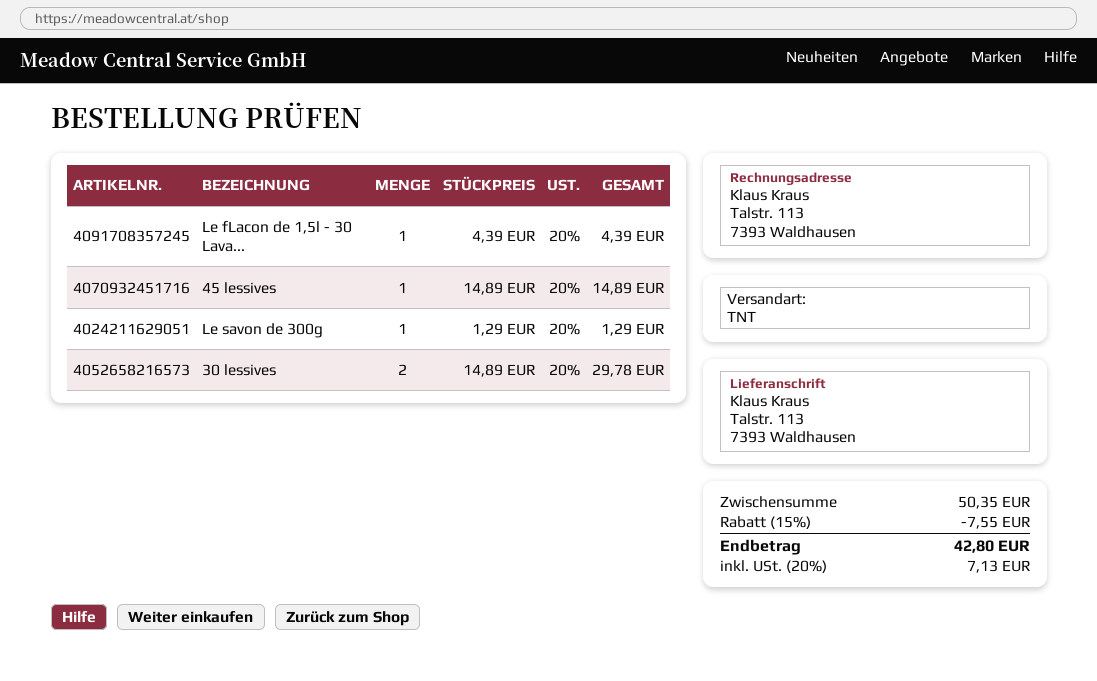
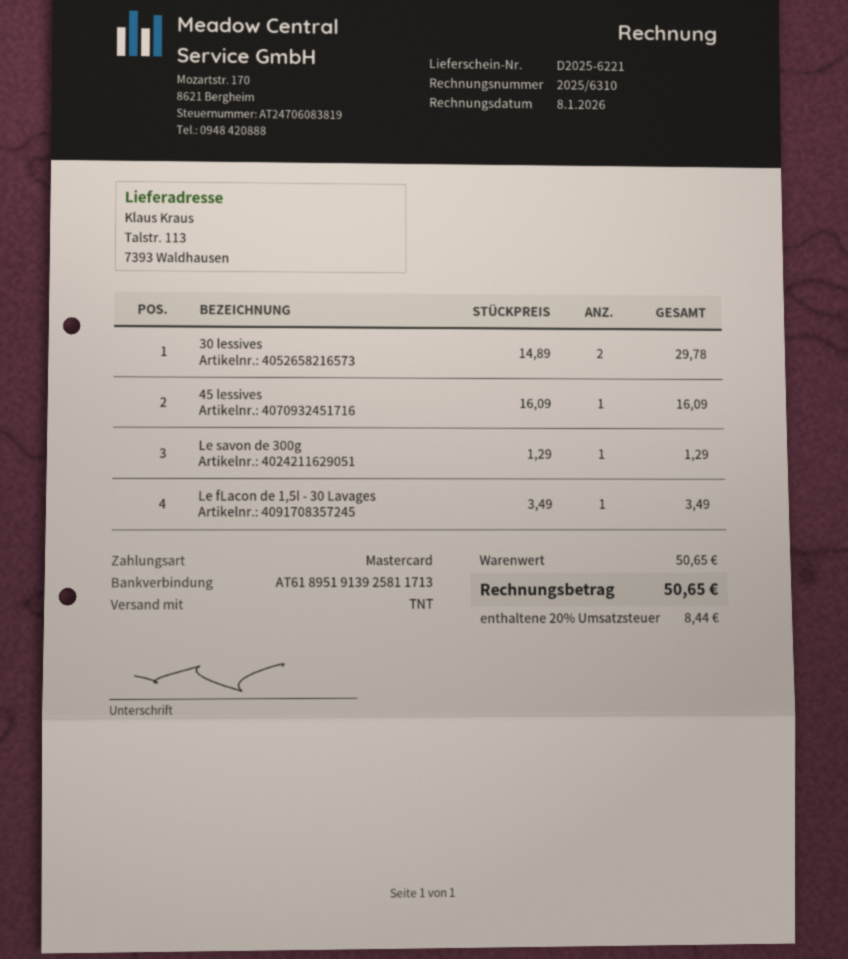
Le fLacon de 1,5l - 30 Lava...: 1 x 4.39 = 4.39 -> 1 x 3.49 = 3.49
45 lessives: 1 x 14.89 = 14.89 -> 1 x 16.09 = 16.09
subtotal: 50.35 -> 50.65
discount: 15% = 7.55 -> none
tax: 20% = 7.13 -> 20% = 8.44
total: 42.80 -> 50.65

